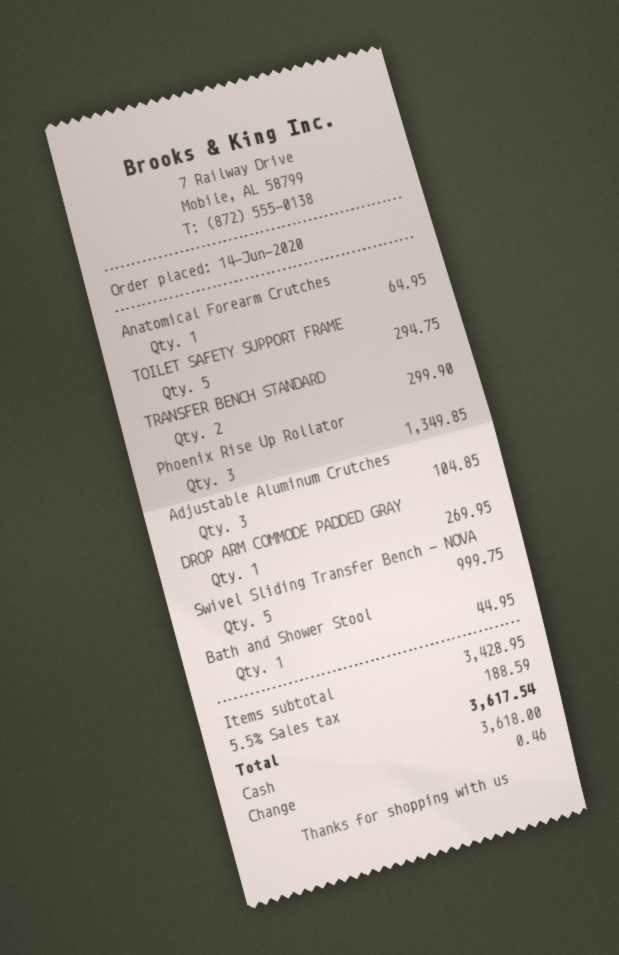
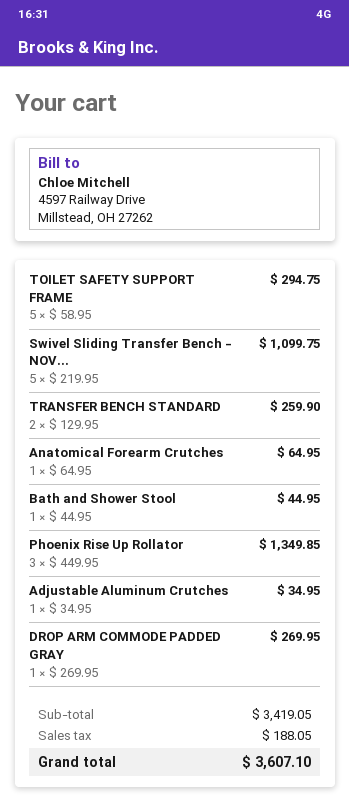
TRANSFER BENCH STANDARD: 2 for 299.90 -> 2 for 259.90
Adjustable Aluminum Crutches: 3 for 104.85 -> 1 for 34.95
Swivel Sliding Transfer Bench - NOVA: 5 for 999.75 -> 5 for 1099.75
subtotal: 3428.95 -> 3419.05
tax: 188.59 -> 188.05
total: 3617.54 -> 3607.10

